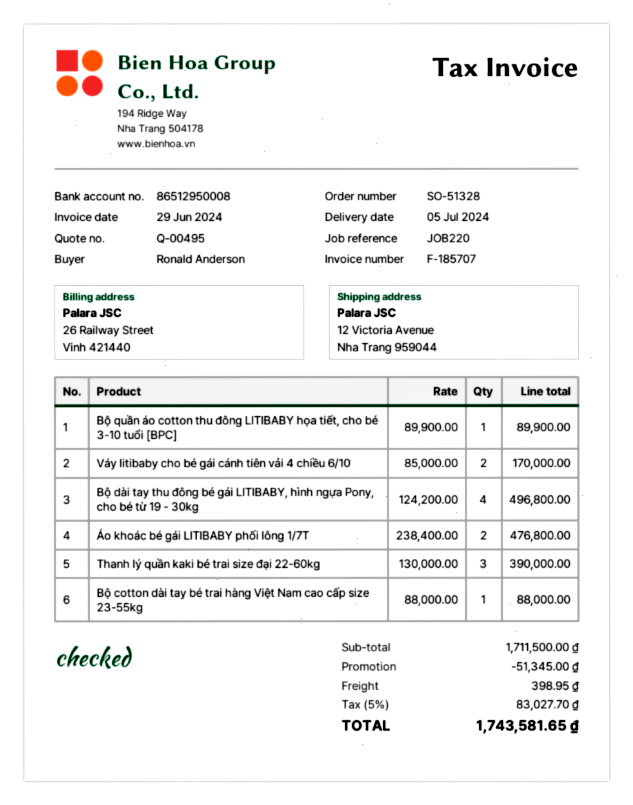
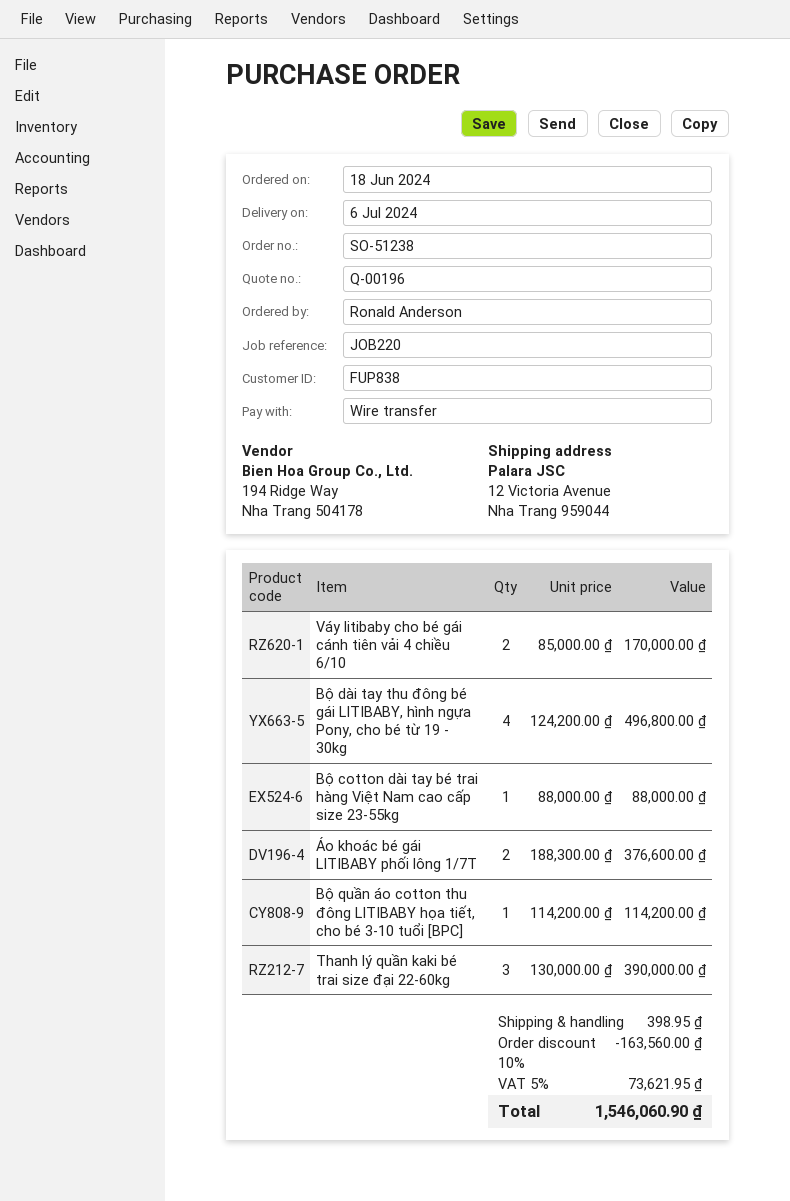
quote number: Q-00495 -> Q-00196
order number: SO-51328 -> SO-51238
delivery date: 2024-07-05 -> 2024-07-06
Bộ quần áo cotton thu đông LITIBABY họa tiết, cho bé 3-10 tuổi [BPC]: 1 x 89900.00 = 89900.00 -> 1 x 114200.00 = 114200.00
Áo khoác bé gái LITIBABY phối lông 1/7T: 2 x 238400.00 = 476800.00 -> 2 x 188300.00 = 376600.00
discount: 51345.00 -> 163560.00
tax: 5% = 83027.70 -> 5% = 73621.95
total: 1743581.65 -> 1546060.90

